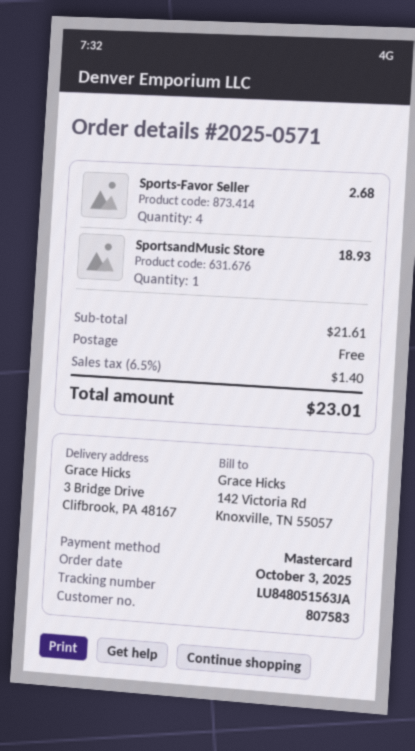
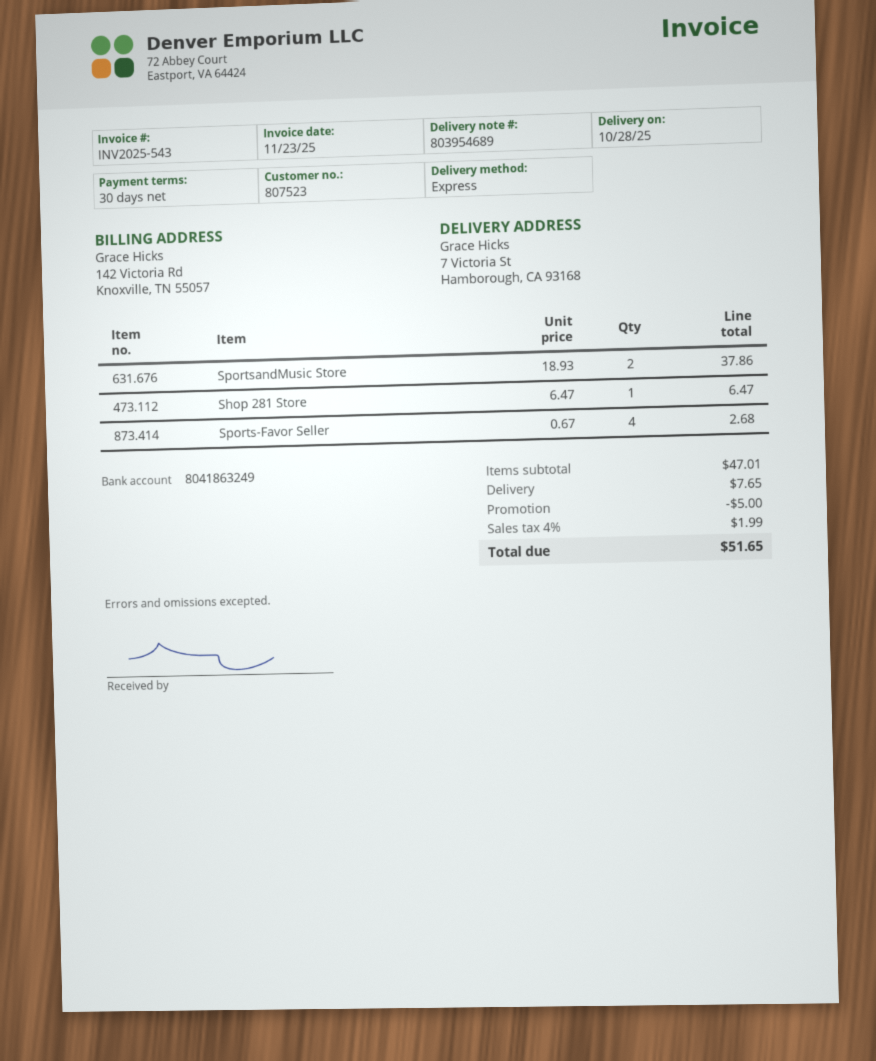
customer number: 807583 -> 807523
ship to: 3 Bridge Drive, Clifbrook, PA 48167 -> 7 Victoria St, Hamborough, CA 93168
SportsandMusic Store: 1 for 18.93 -> 2 for 37.86
Shop 281 Store: none -> 1 for 6.47
subtotal: 21.61 -> 47.01
discount: none -> 5.00
shipping: 0.00 -> 7.65
tax: 6.5% = 1.40 -> 4% = 1.99
total: 23.01 -> 51.65

